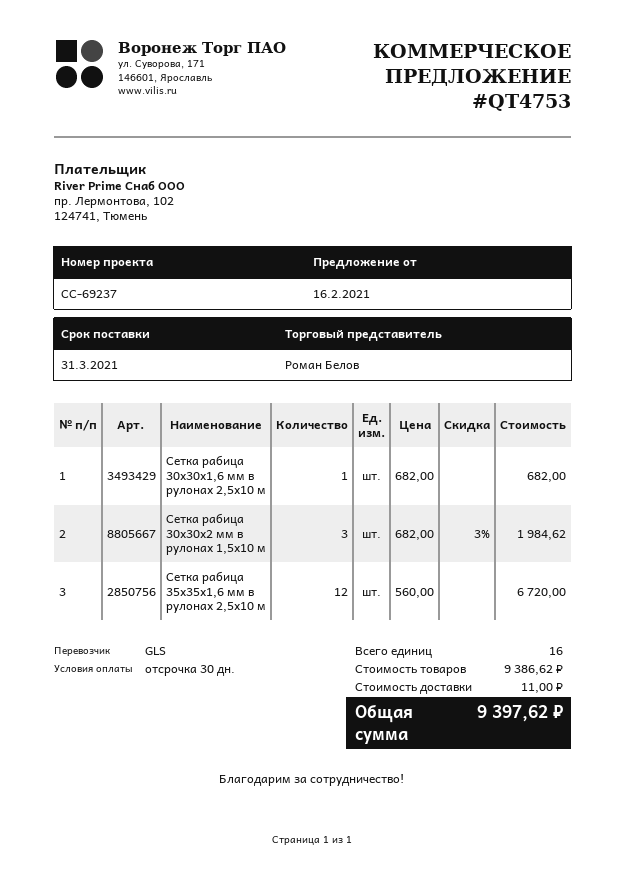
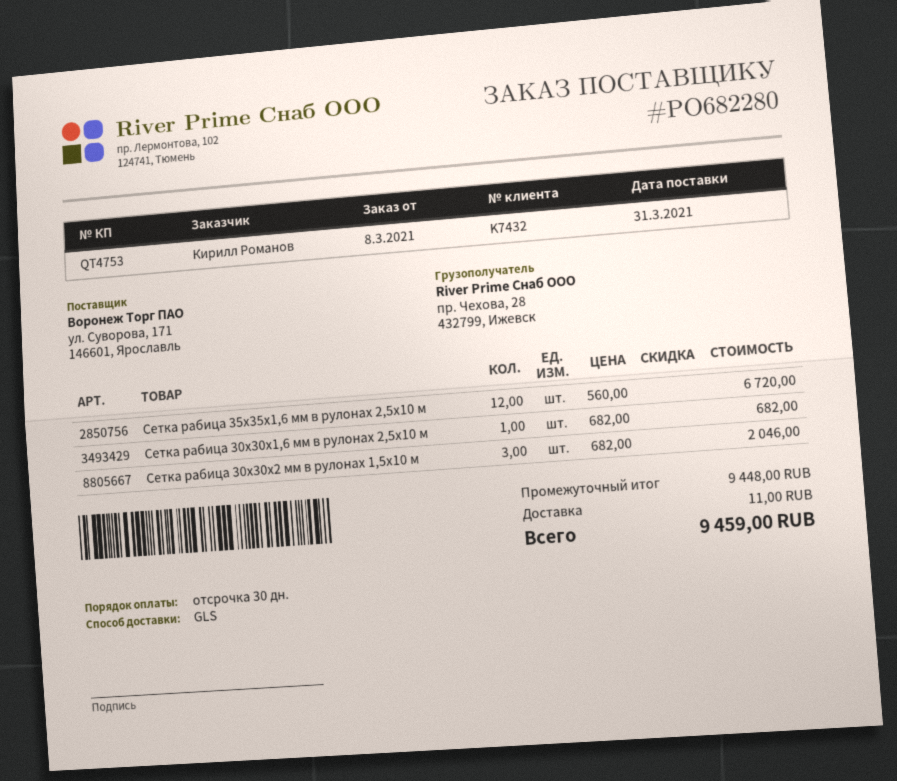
Сетка рабица 30х30х2 мм в рулонах 1,5х10 м: 3 x 682.00 - 3% = 1984.62 -> 3 x 682.00 = 2046.00
subtotal: 9386.62 -> 9448.00
total: 9397.62 -> 9459.00

